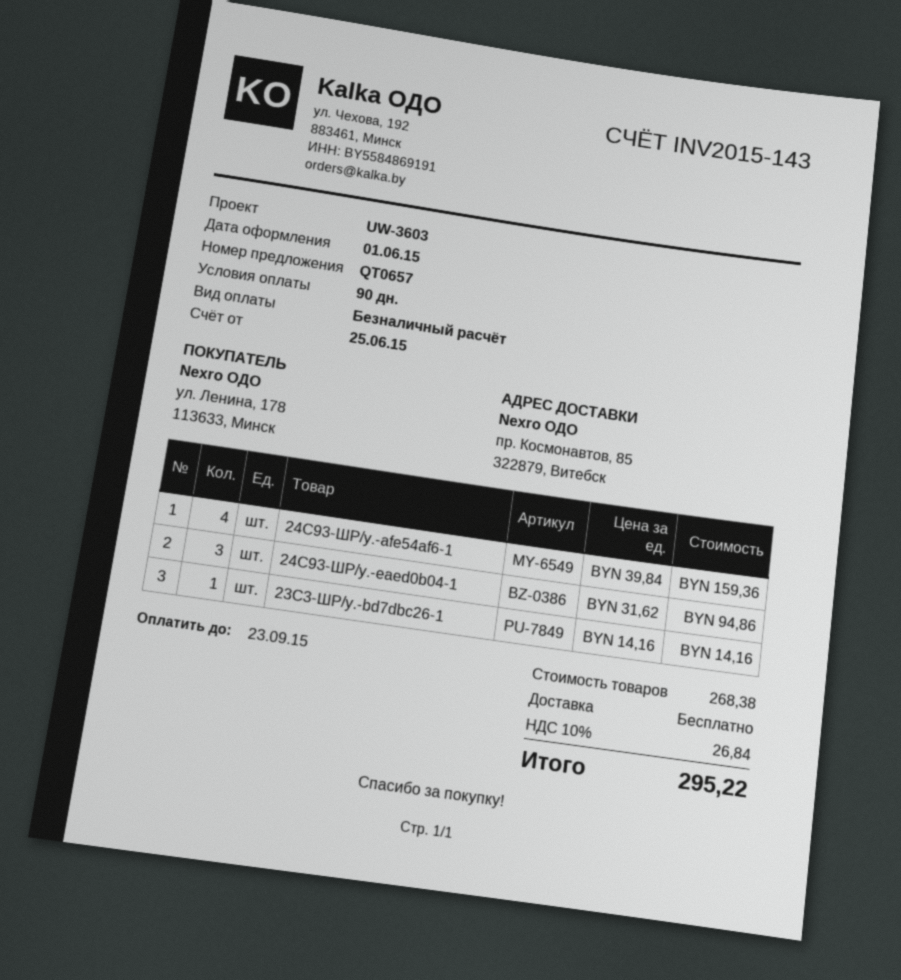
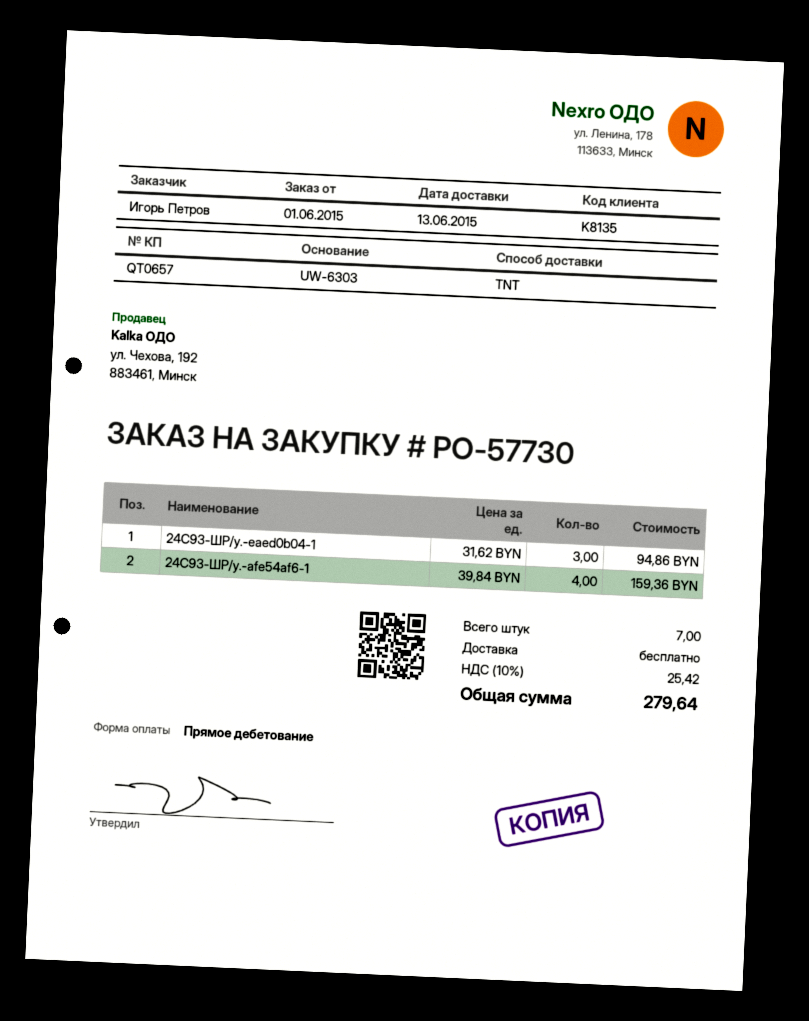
reference: UW-3603 -> UW-6303
payment method: bank transfer -> direct debit
23С3-ШР/у.-bd7dbc26-1: 1 x 14.16 = 14.16 -> none
tax: 10% = 26.84 -> 10% = 25.42
total: 295.22 -> 279.64

